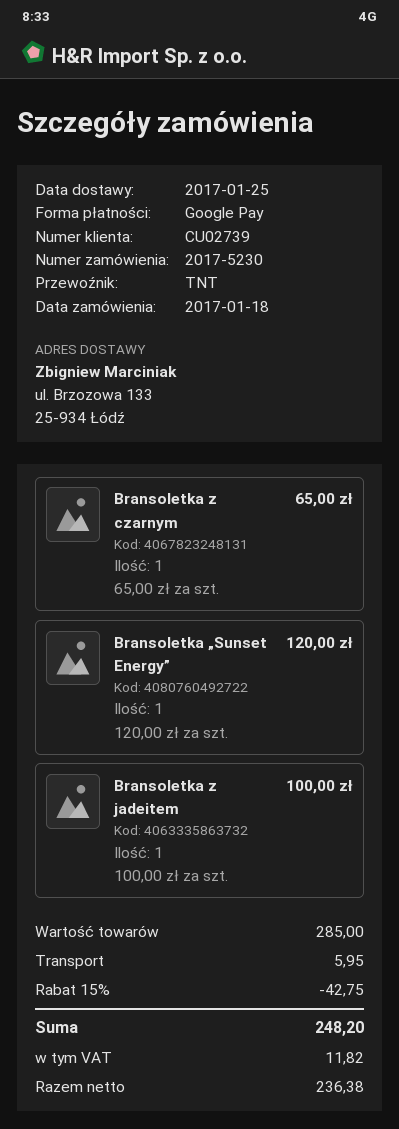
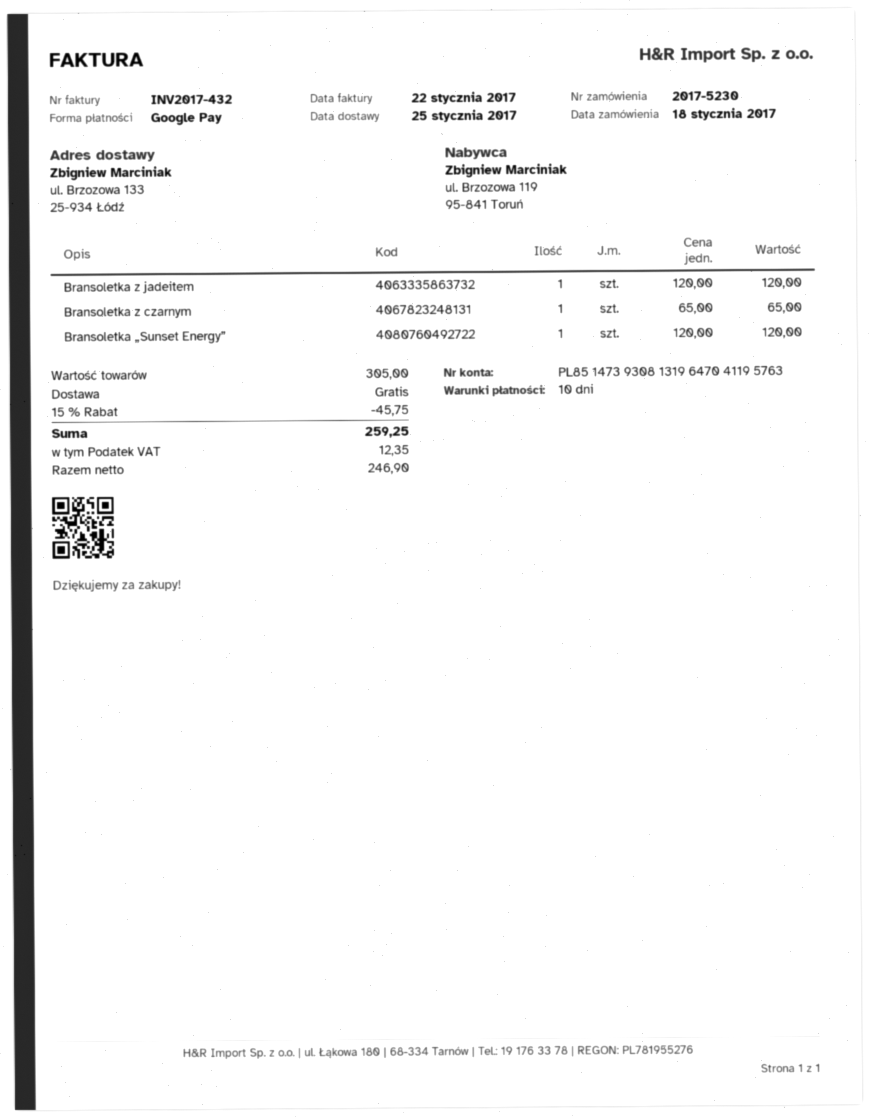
Bransoletka z jadeitem: 1 x 100.00 = 100.00 -> 1 x 120.00 = 120.00
subtotal: 285.00 -> 305.00
discount: 15% = 42.75 -> 15% = 45.75
shipping: 5.95 -> 0.00
net: 236.38 -> 246.90
tax: 11.82 -> 12.35
total: 248.20 -> 259.25

